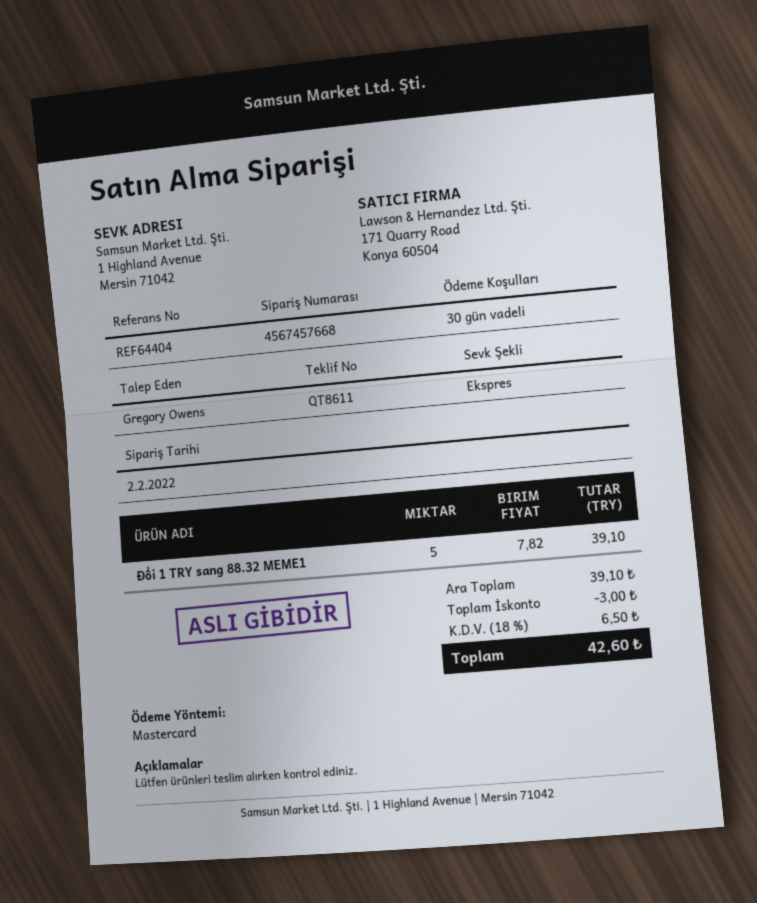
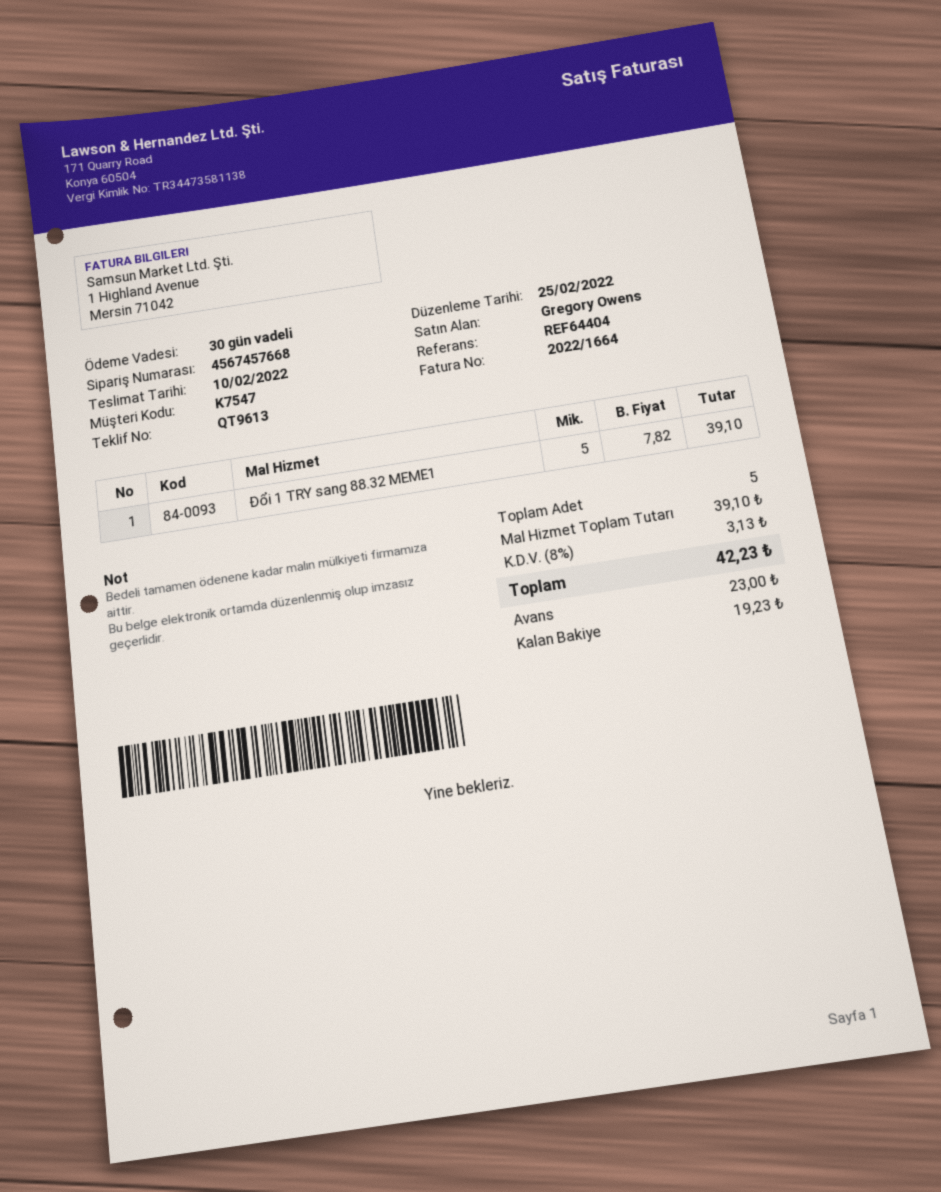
quote number: QT8611 -> QT9613
discount: 3.00 -> none
tax: 18% = 6.50 -> 8% = 3.13
total: 42.60 -> 42.23

